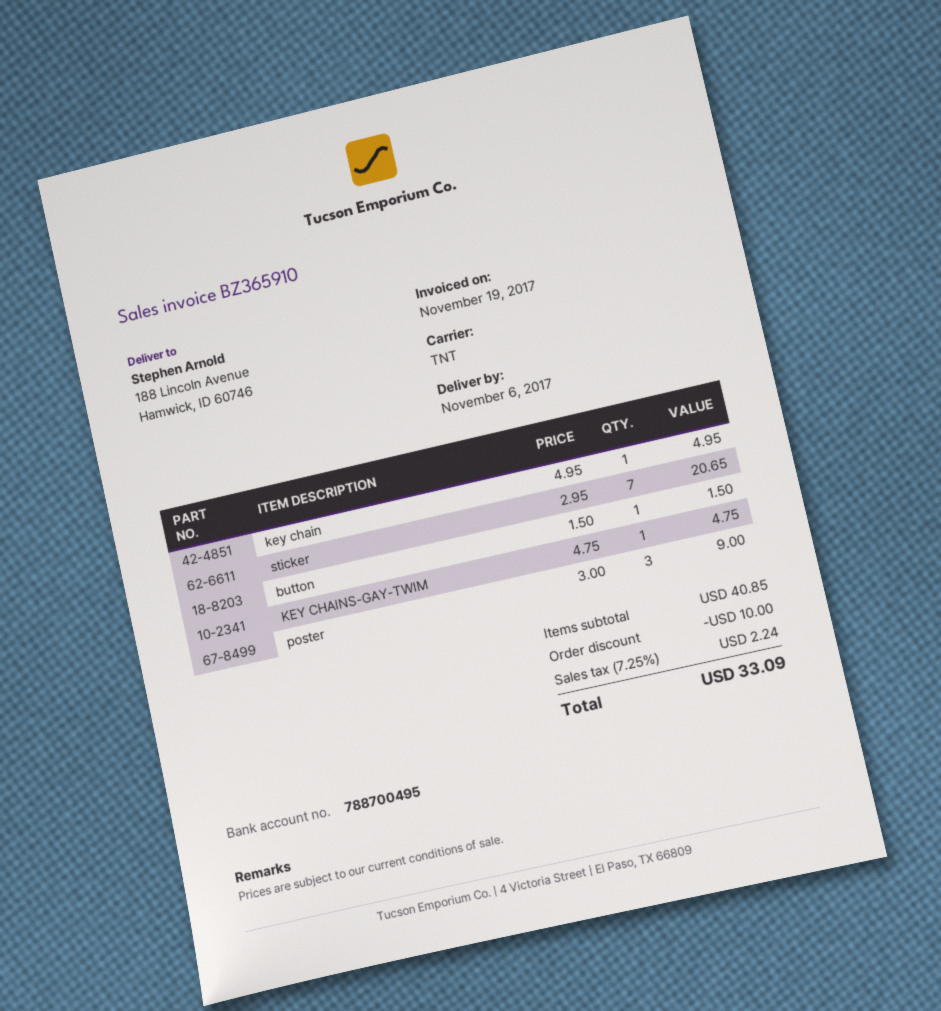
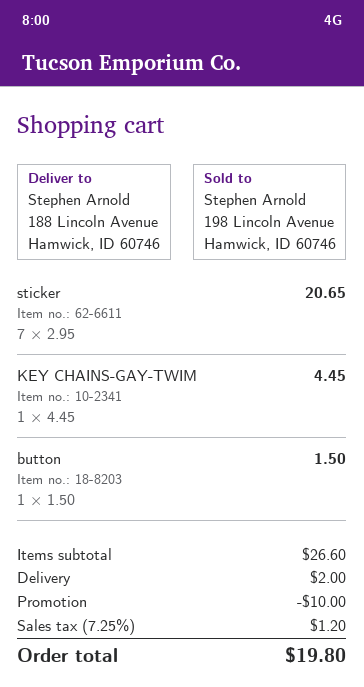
key chain: 1 x 4.95 = 4.95 -> none
KEY CHAINS-GAY-TWIM: 1 x 4.75 = 4.75 -> 1 x 4.45 = 4.45
poster: 3 x 3.00 = 9.00 -> none
subtotal: 40.85 -> 26.60
shipping: none -> 2.00
tax: 7.25% = 2.24 -> 7.25% = 1.20
total: 33.09 -> 19.80

